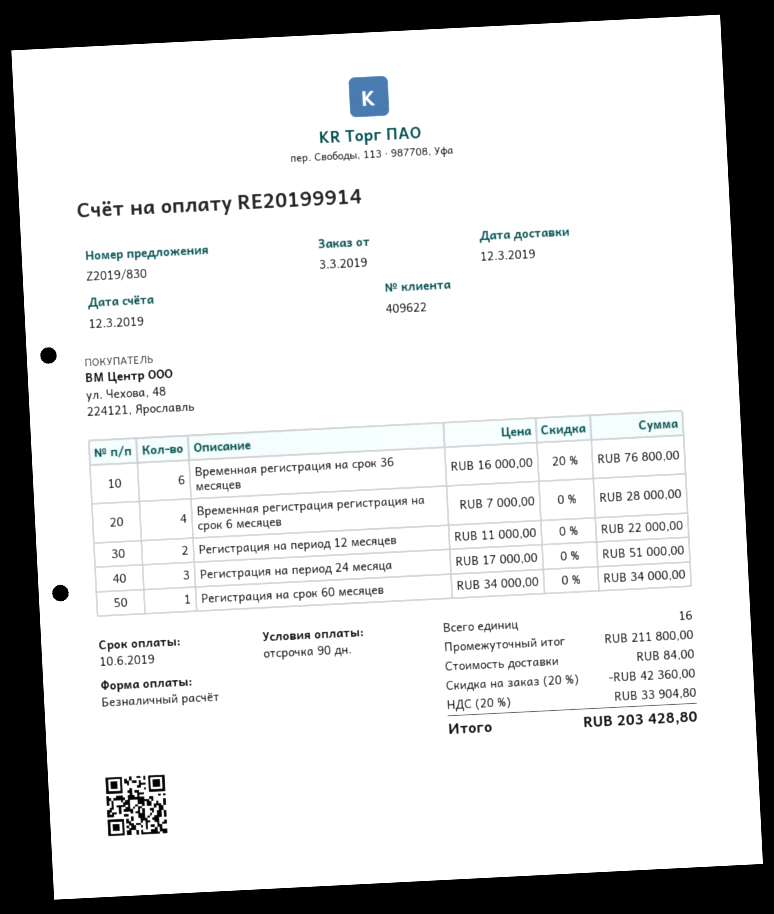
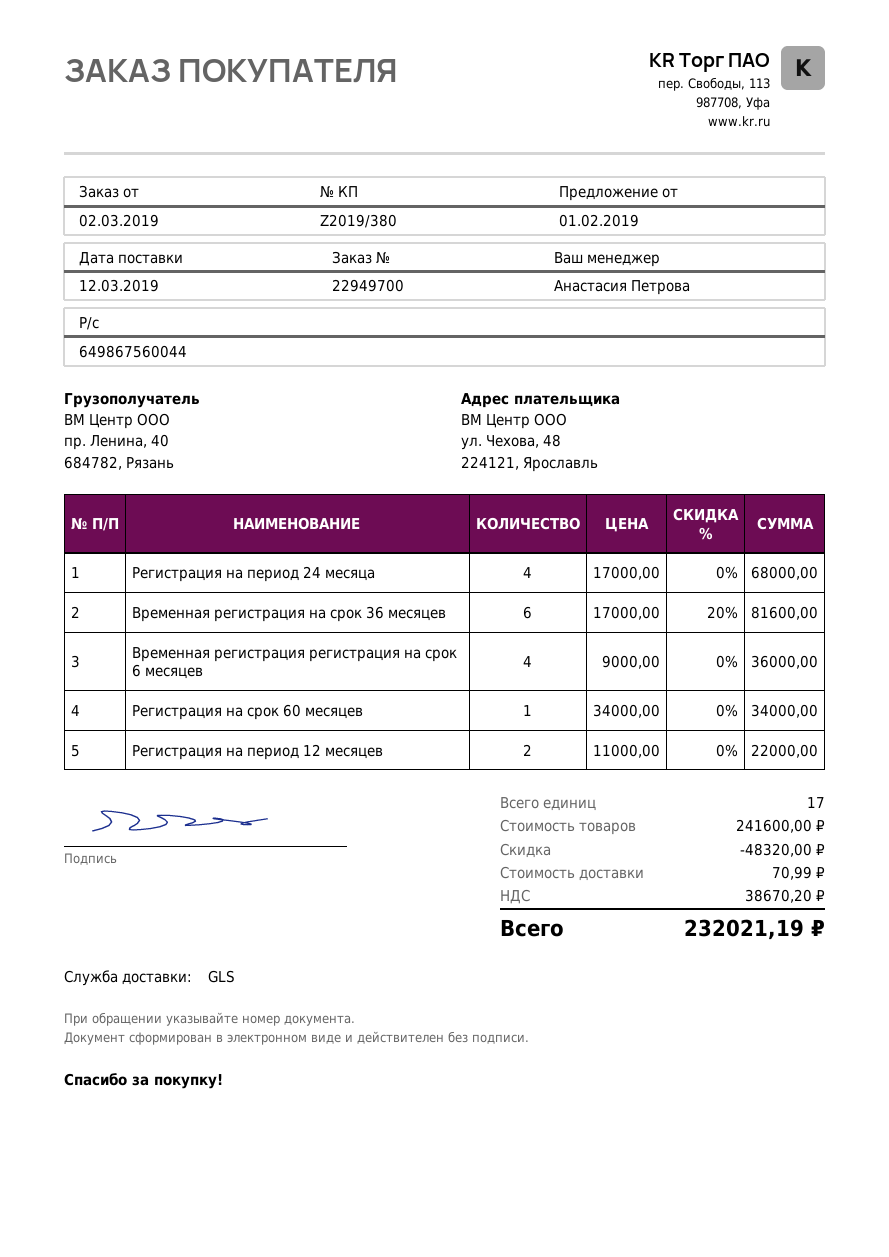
quote number: Z2019/830 -> Z2019/380
order date: 2019-03-03 -> 2019-03-02
Временная регистрация на срок 36 месяцев: 6 x 16000.00 - 20% = 76800.00 -> 6 x 17000.00 - 20% = 81600.00
Временная регистрация регистрация на срок 6 месяцев: 4 x 7000.00 = 28000.00 -> 4 x 9000.00 = 36000.00
Регистрация на период 24 месяца: 3 x 17000.00 = 51000.00 -> 4 x 17000.00 = 68000.00
total quantity: 16 -> 17
subtotal: 211800.00 -> 241600.00
discount: 42360.00 -> 48320.00
shipping: 84.00 -> 70.99
tax: 33904.80 -> 38670.20
total: 203428.80 -> 232021.19

